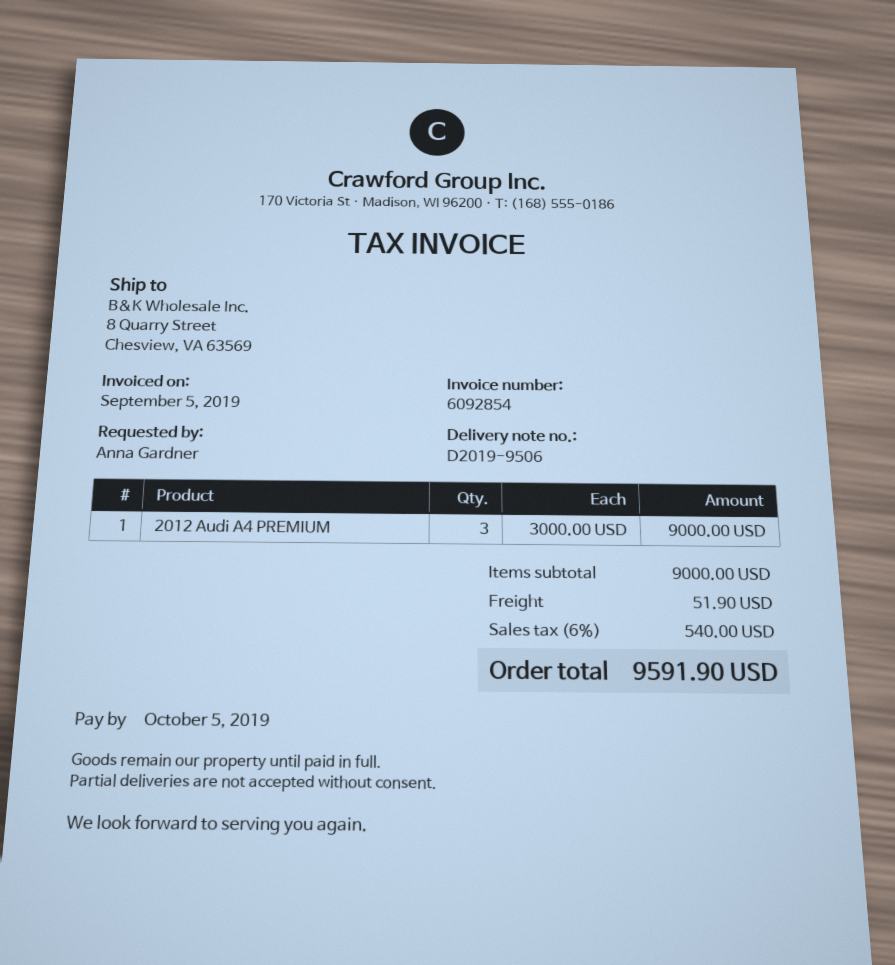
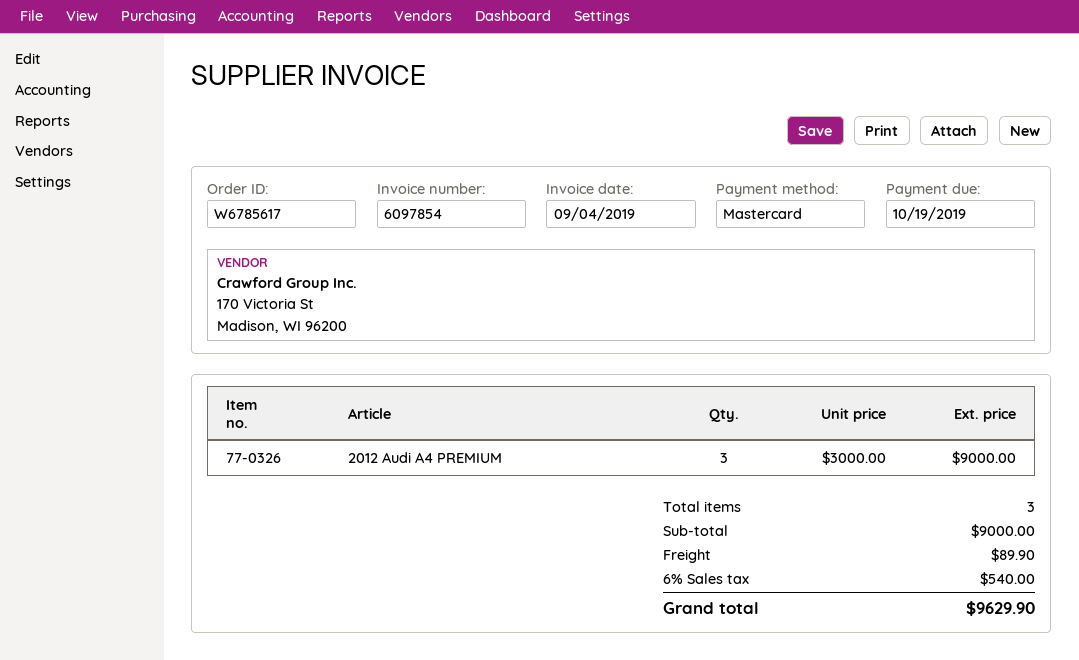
invoice number: 6092854 -> 6097854
invoice date: 2019-09-05 -> 2019-09-04
due date: 2019-10-05 -> 2019-10-19
shipping: 51.90 -> 89.90
total: 9591.90 -> 9629.90

